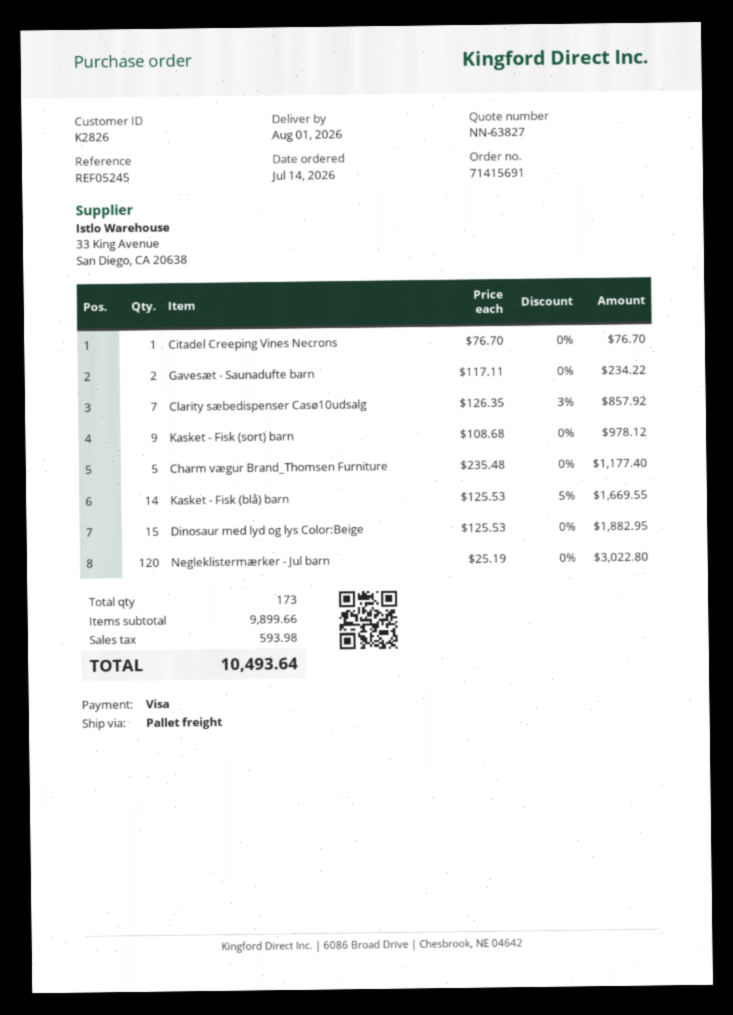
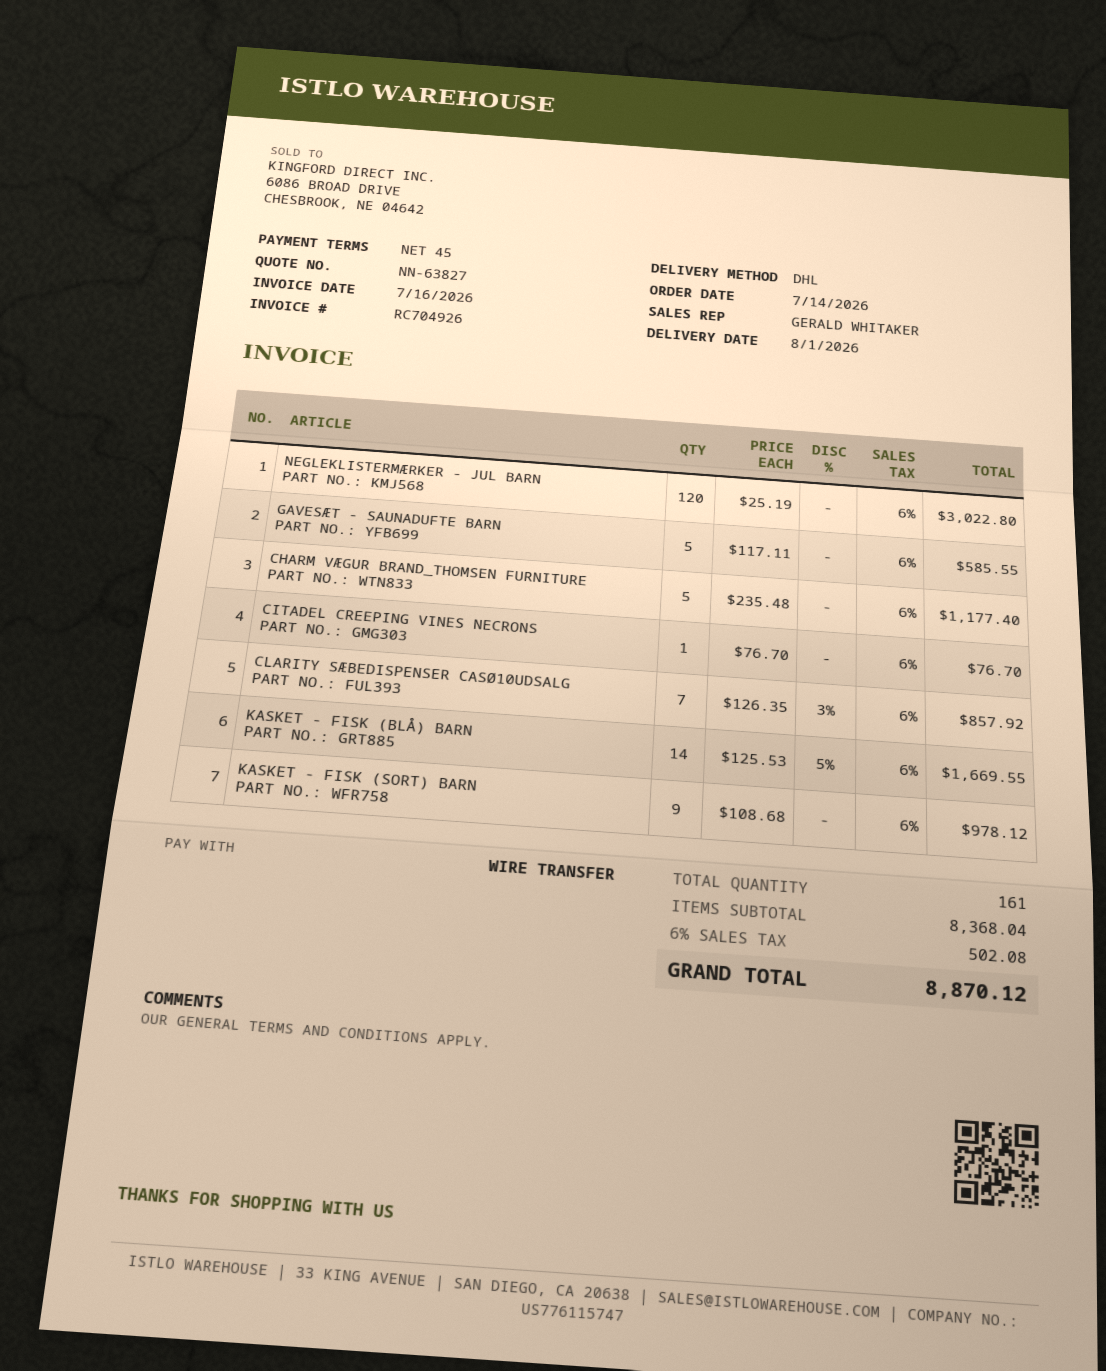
payment method: Visa -> bank transfer
shipping method: pallet freight -> DHL
Gavesæt - Saunadufte barn: 2 x 117.11 = 234.22 -> 5 x 117.11 = 585.55
Dinosaur med lyd og lys Color:Beige: 15 x 125.53 = 1882.95 -> none
total quantity: 173 -> 161
subtotal: 9899.66 -> 8368.04
tax: 593.98 -> 502.08
total: 10493.64 -> 8870.12

